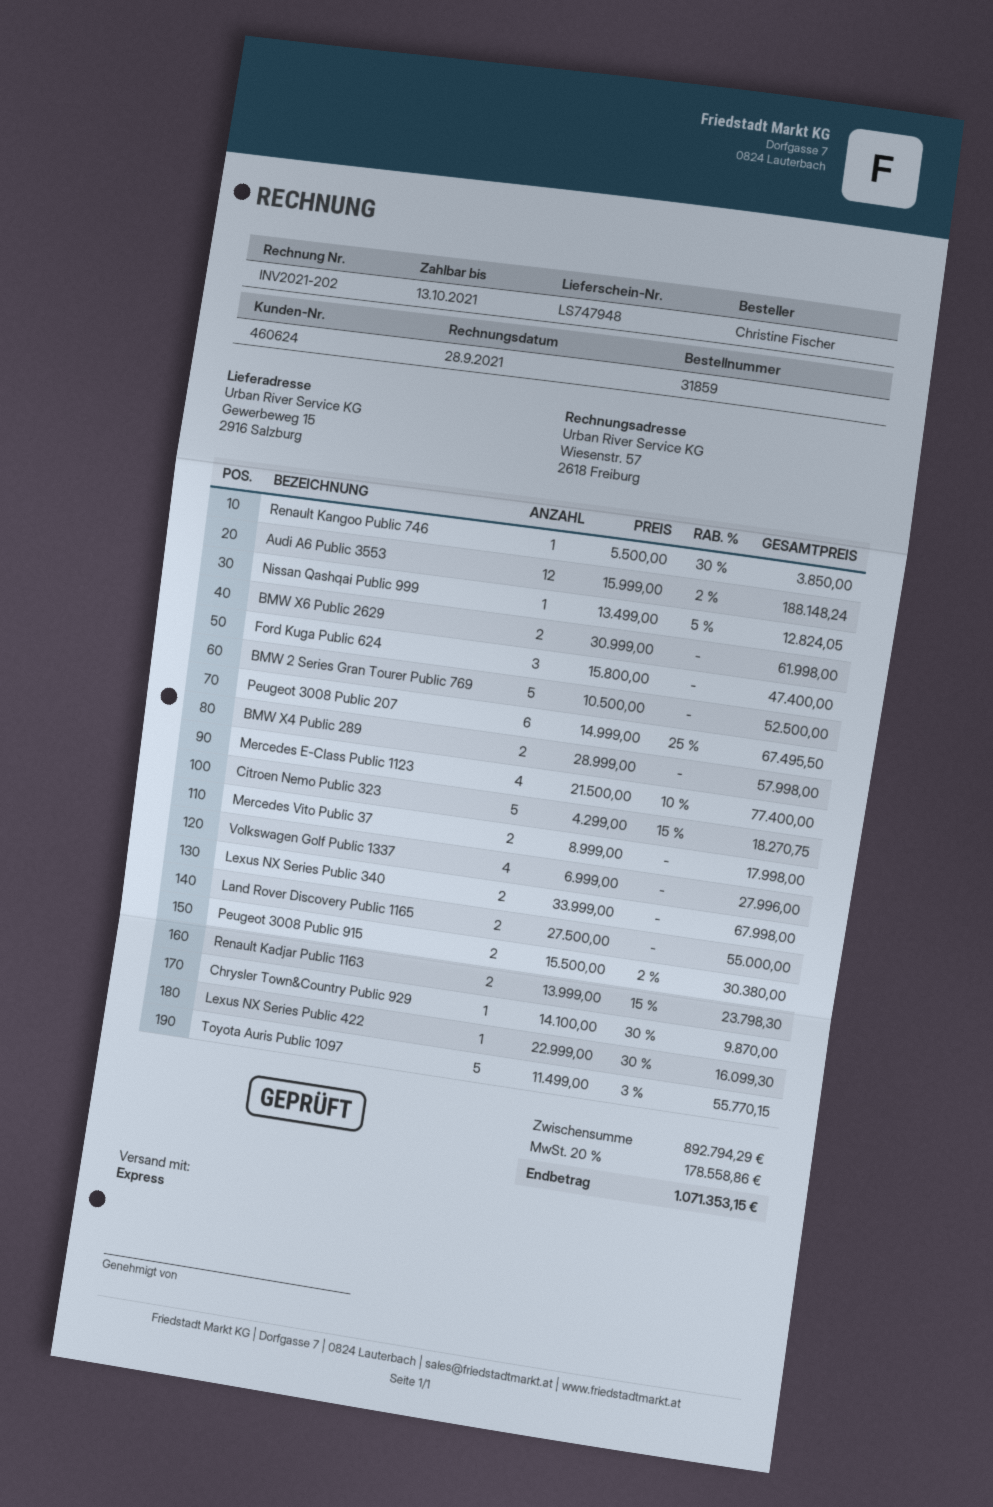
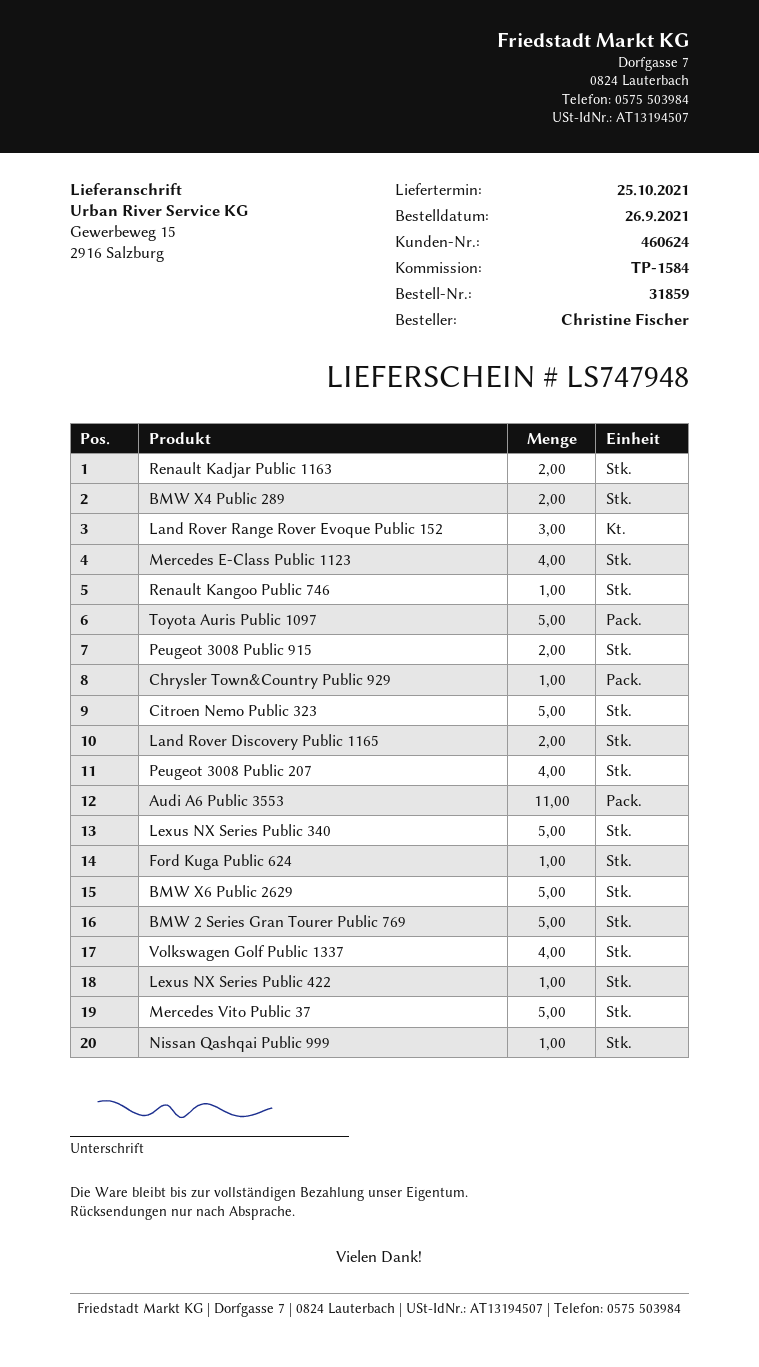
Audi A6 Public 3553: 12 -> 11
BMW X6 Public 2629: 2 -> 5
Ford Kuga Public 624: 3 -> 1
Peugeot 3008 Public 207: 6 -> 4
Mercedes Vito Public 37: 2 -> 5
Lexus NX Series Public 340: 2 -> 5
Land Rover Range Rover Evoque Public 152: none -> 3

